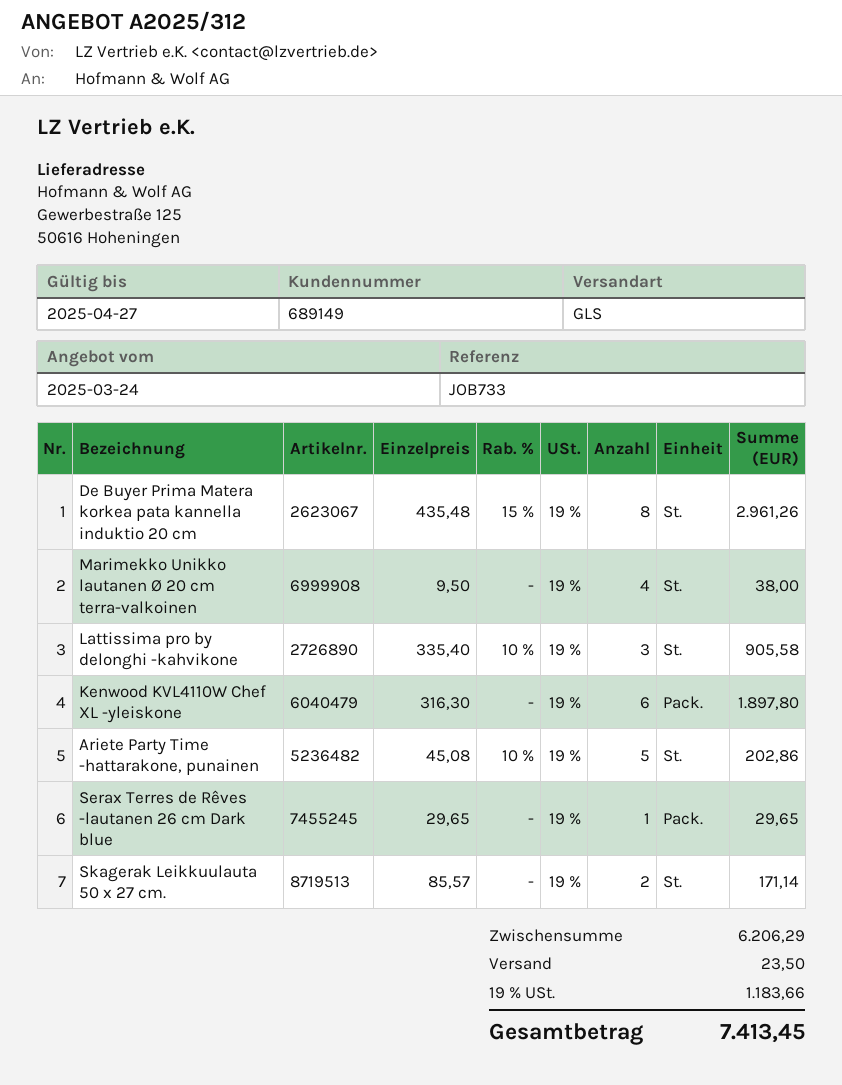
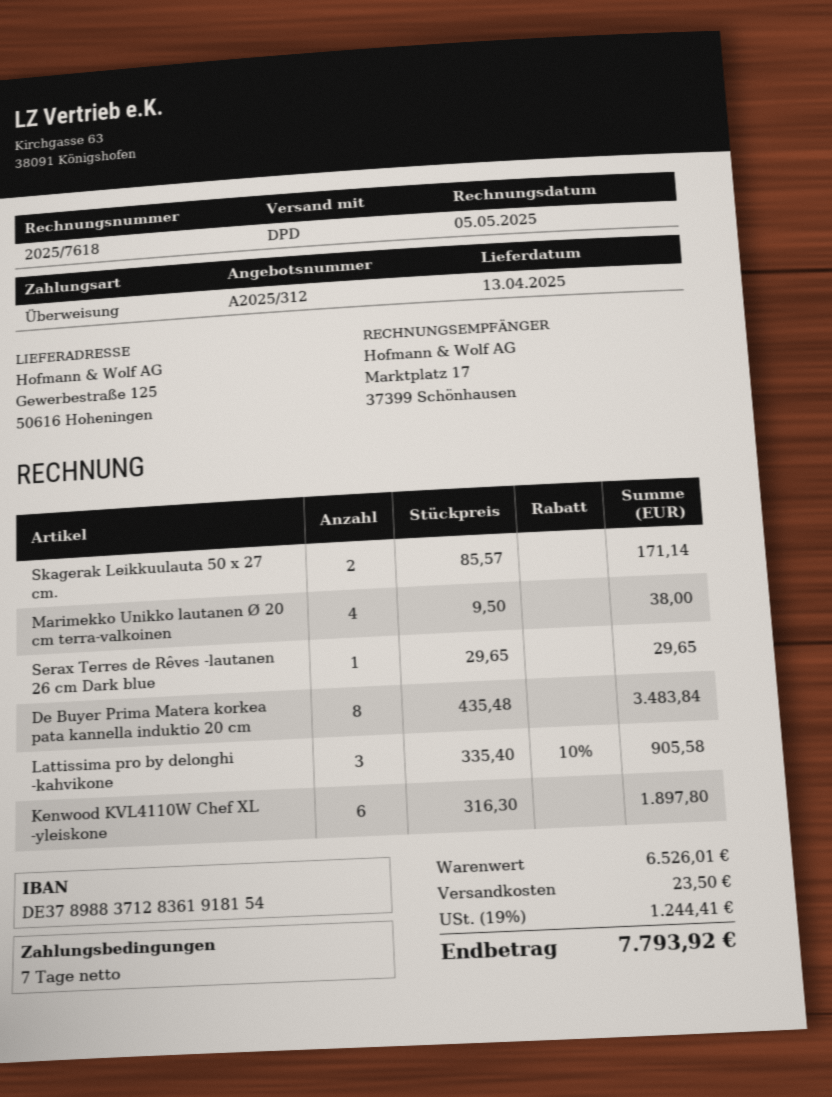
shipping method: GLS -> DPD
De Buyer Prima Matera korkea pata kannella induktio 20 cm: 8 x 435.48 - 15% = 2961.26 -> 8 x 435.48 = 3483.84
Ariete Party Time -hattarakone, punainen: 5 x 45.08 - 10% = 202.86 -> none
subtotal: 6206.29 -> 6526.01
tax: 19% = 1183.66 -> 19% = 1244.41
total: 7413.45 -> 7793.92

